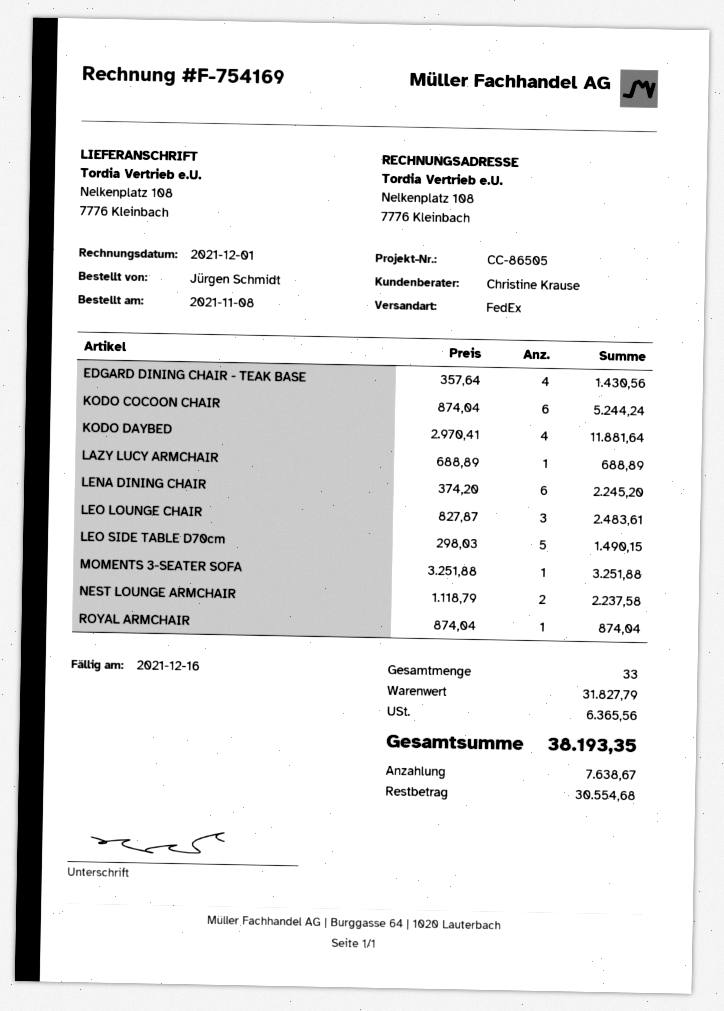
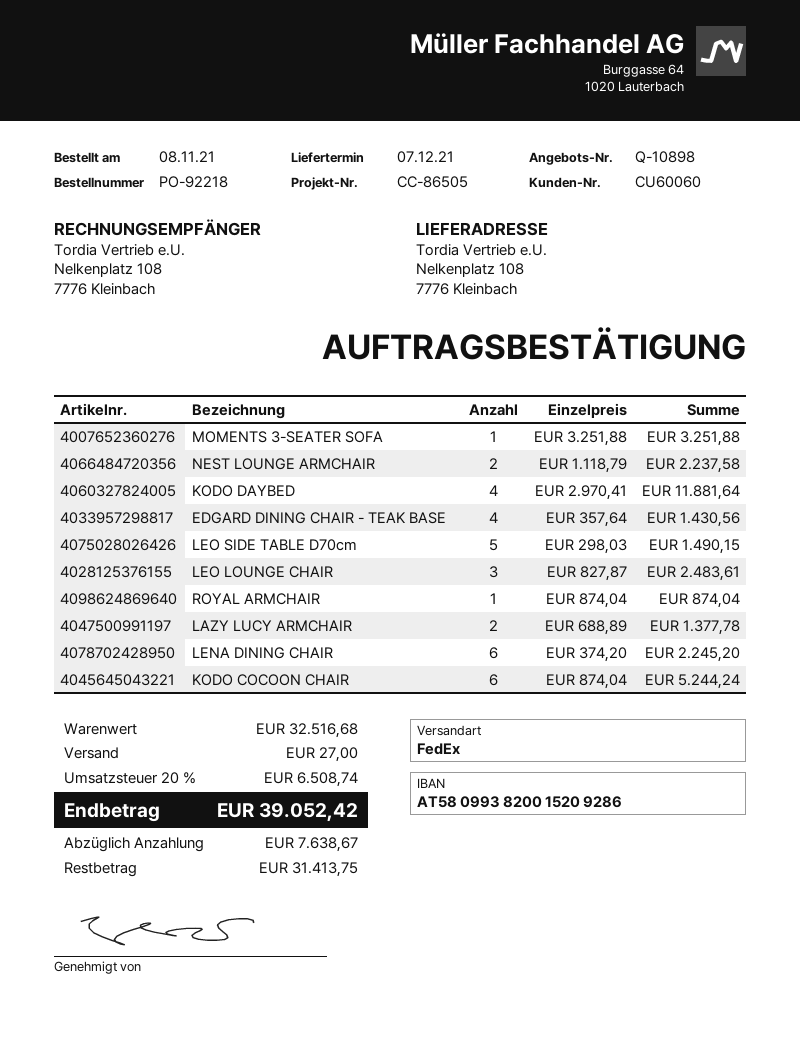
LAZY LUCY ARMCHAIR: 1 x 688.89 = 688.89 -> 2 x 688.89 = 1377.78
subtotal: 31827.79 -> 32516.68
shipping: none -> 27.00
tax: 6365.56 -> 6508.74
total: 38193.35 -> 39052.42
balance: 30554.68 -> 31413.75

